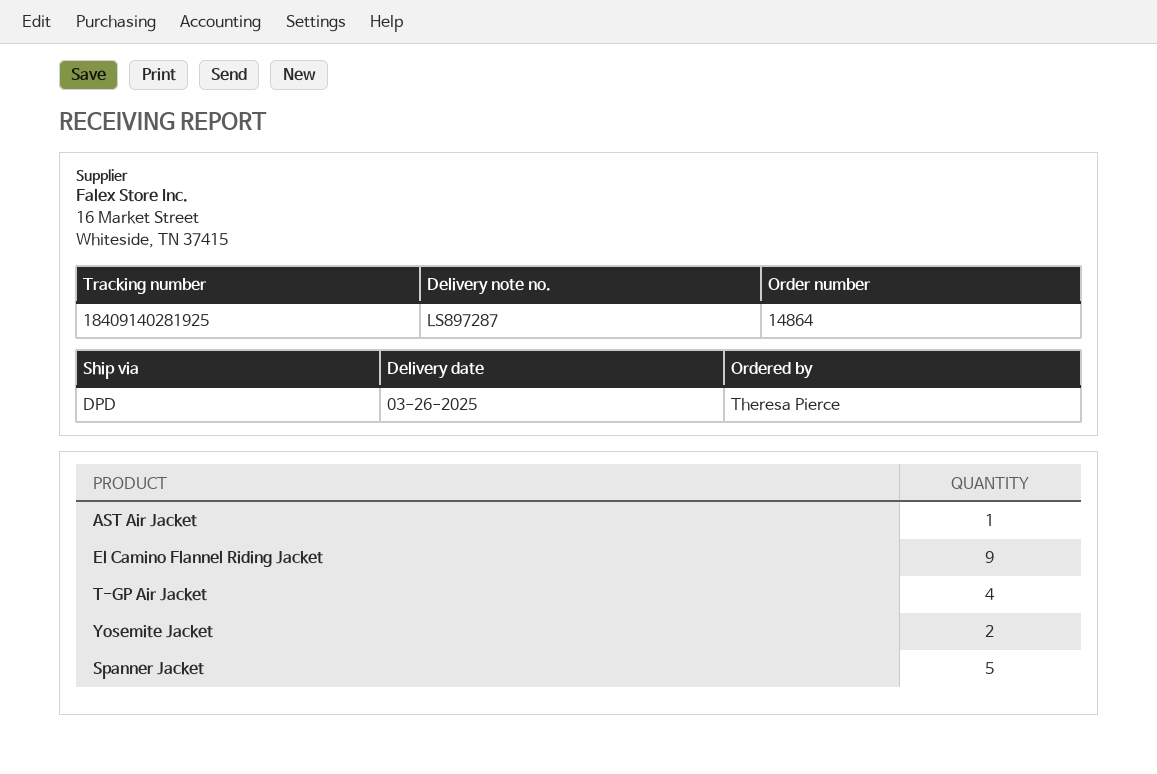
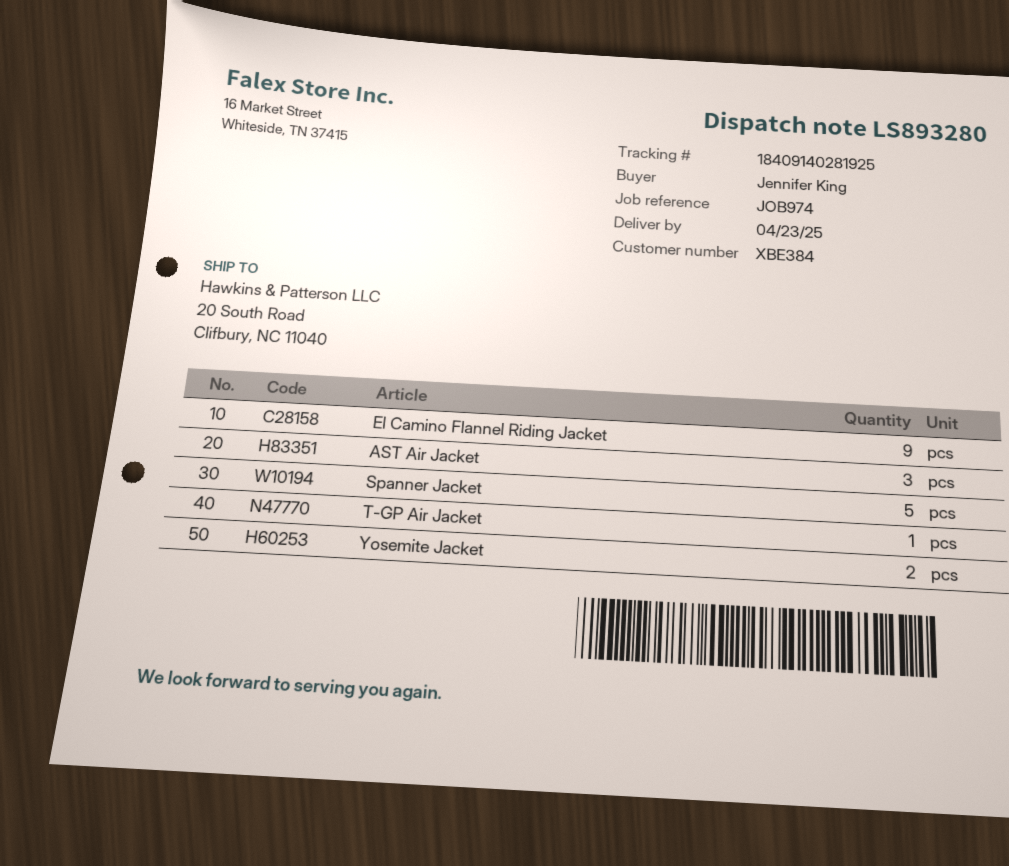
delivery note number: LS897287 -> LS893280
delivery date: 2025-03-26 -> 2025-04-23
ordered by: Theresa Pierce -> Jennifer King
AST Air Jacket: 1 -> 3
T-GP Air Jacket: 4 -> 1

